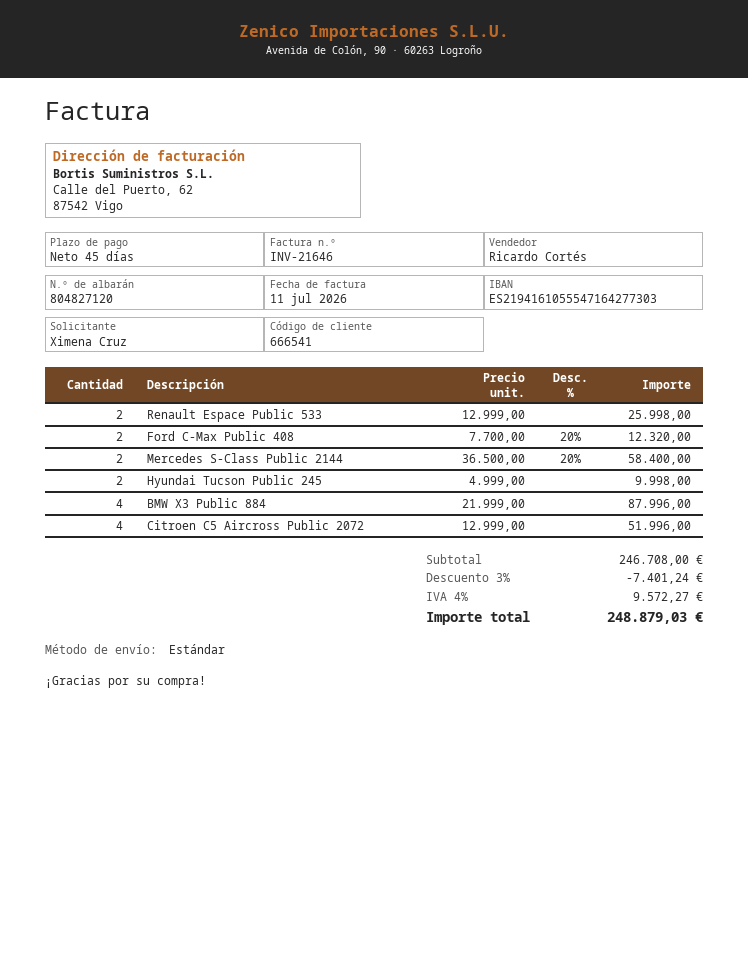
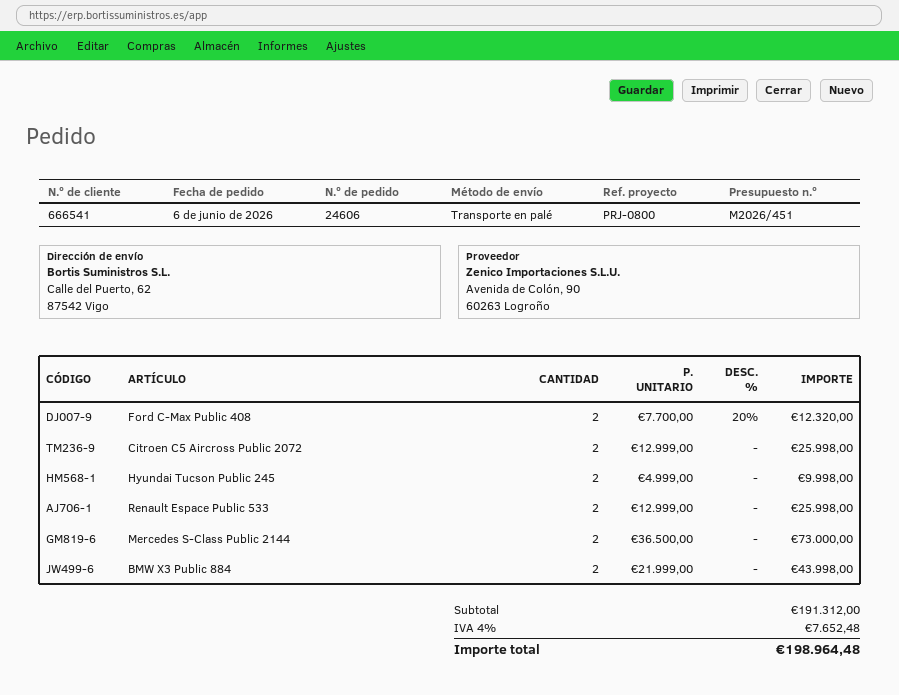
shipping method: standard -> pallet freight
Mercedes S-Class Public 2144: 2 x 36500.00 - 20% = 58400.00 -> 2 x 36500.00 = 73000.00
BMW X3 Public 884: 4 x 21999.00 = 87996.00 -> 2 x 21999.00 = 43998.00
Citroen C5 Aircross Public 2072: 4 x 12999.00 = 51996.00 -> 2 x 12999.00 = 25998.00
subtotal: 246708.00 -> 191312.00
discount: 3% = 7401.24 -> none
tax: 4% = 9572.27 -> 4% = 7652.48
total: 248879.03 -> 198964.48

